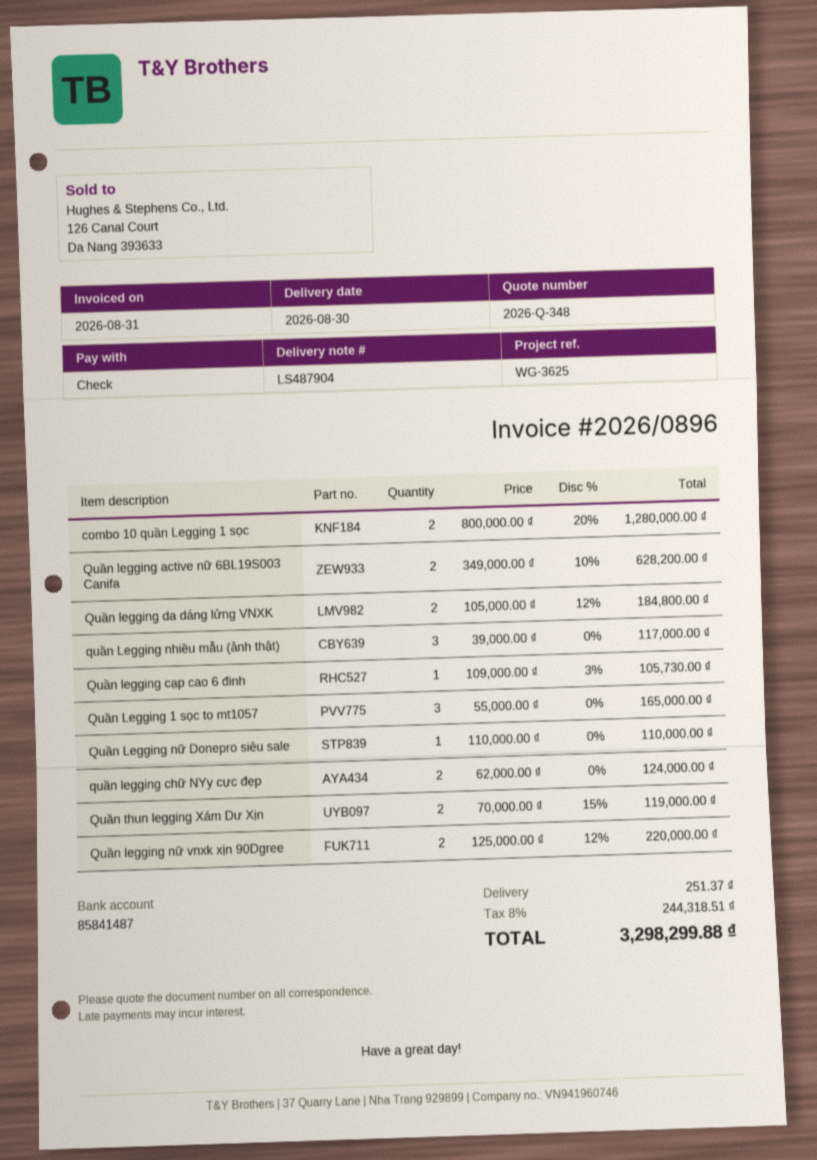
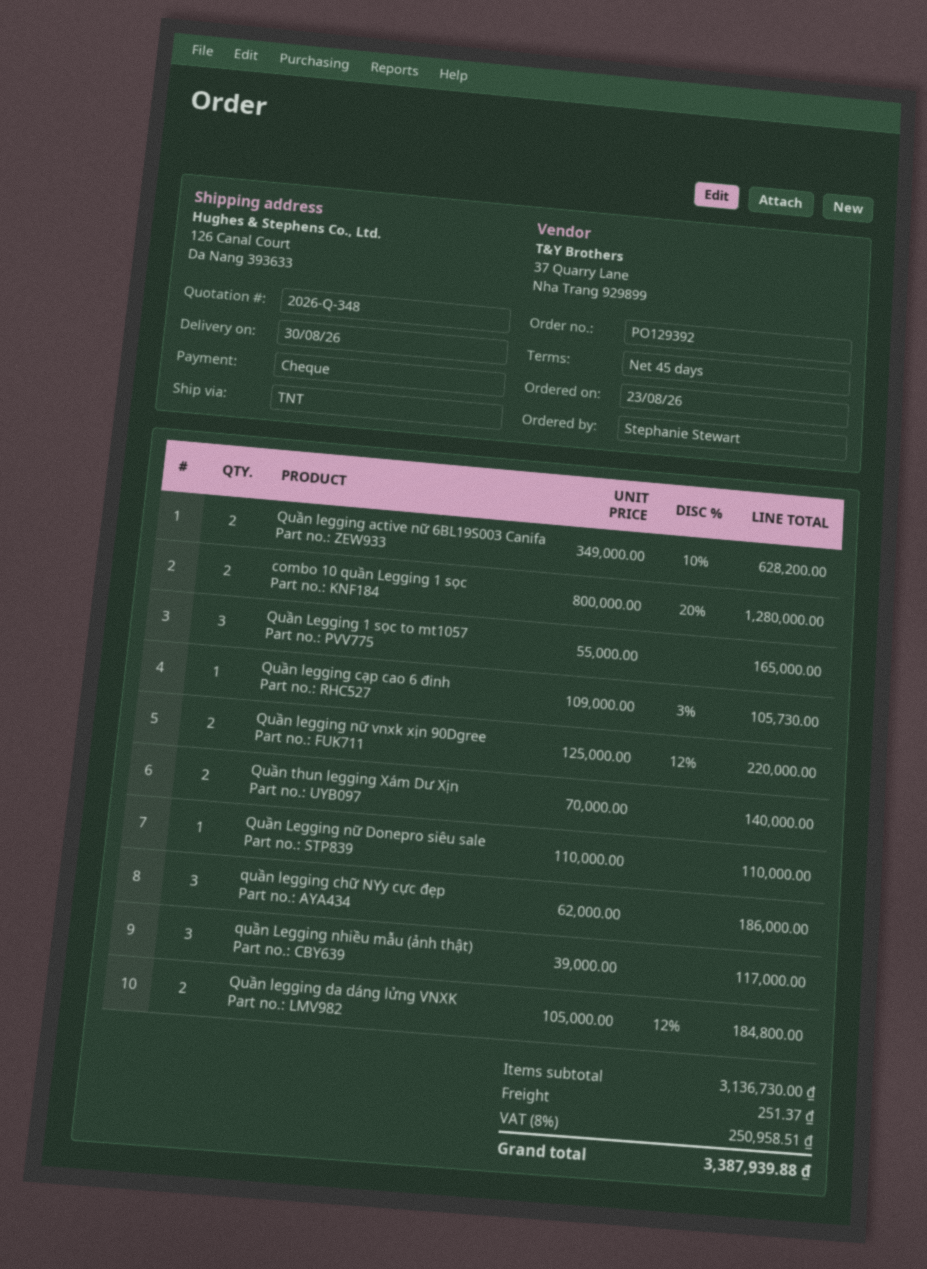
quần legging chữ NYy cực đẹp: 2 x 62000.00 = 124000.00 -> 3 x 62000.00 = 186000.00
Quần thun legging Xám Dư Xịn: 2 x 70000.00 - 15% = 119000.00 -> 2 x 70000.00 = 140000.00
tax: 8% = 244318.51 -> 8% = 250958.51
total: 3298299.88 -> 3387939.88

